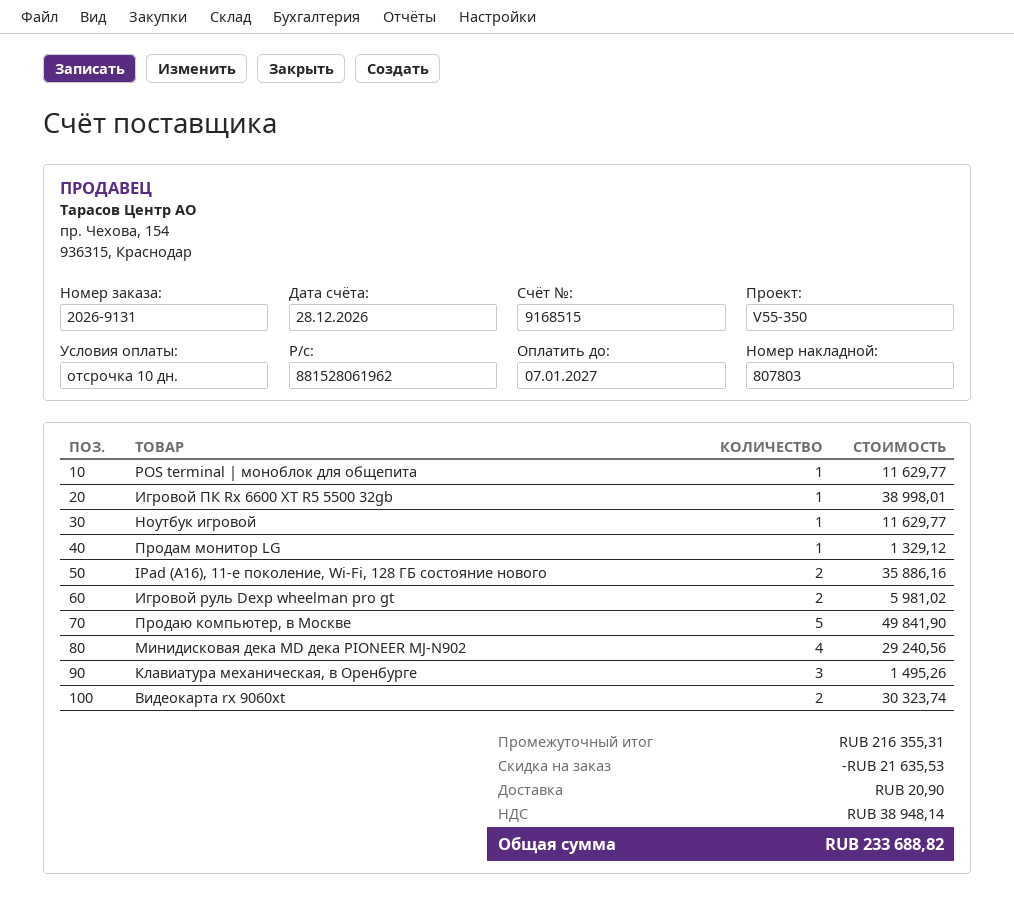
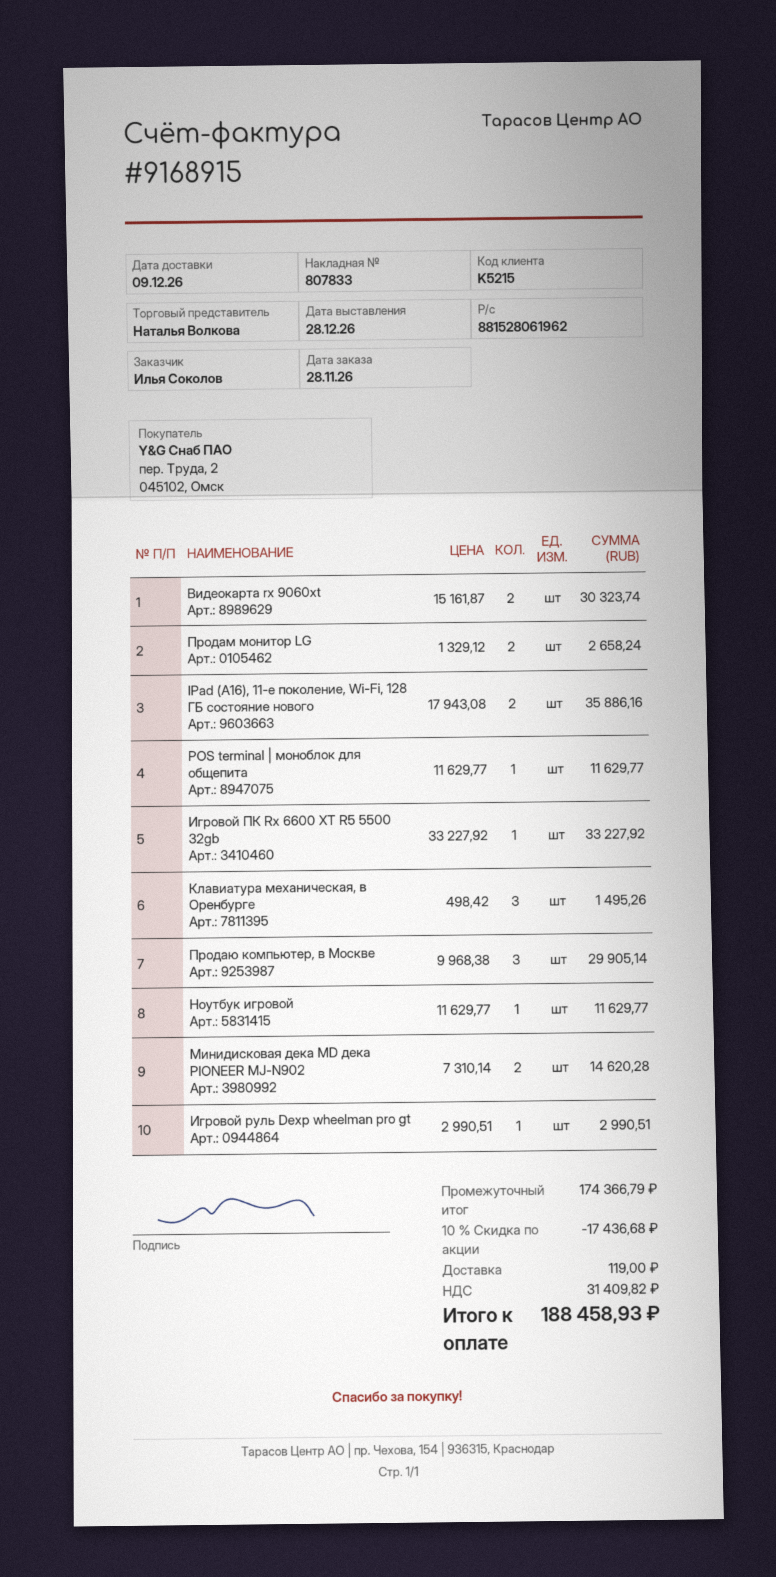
delivery note number: 807803 -> 807833
invoice number: 9168515 -> 9168915
Игровой ПК Rx 6600 XT R5 5500 32gb: 1 for 38998.01 -> 1 for 33227.92
Продам монитор LG: 1 for 1329.12 -> 2 for 2658.24
Игровой руль Dexp wheelman pro gt: 2 for 5981.02 -> 1 for 2990.51
Продаю компьютер, в Москве: 5 for 49841.90 -> 3 for 29905.14
Минидисковая дека MD дека PIONEER MJ-N902: 4 for 29240.56 -> 2 for 14620.28
subtotal: 216355.31 -> 174366.79
discount: 21635.53 -> 17436.68
shipping: 20.90 -> 119.00
tax: 38948.14 -> 31409.82
total: 233688.82 -> 188458.93

